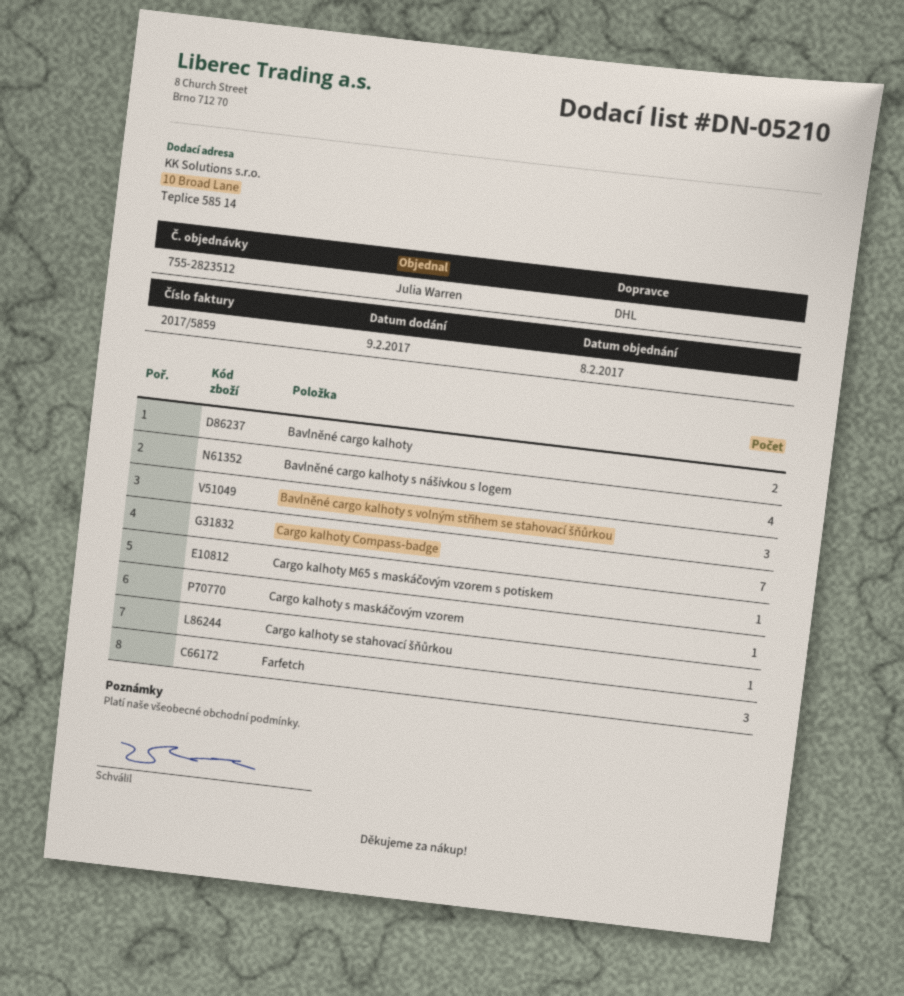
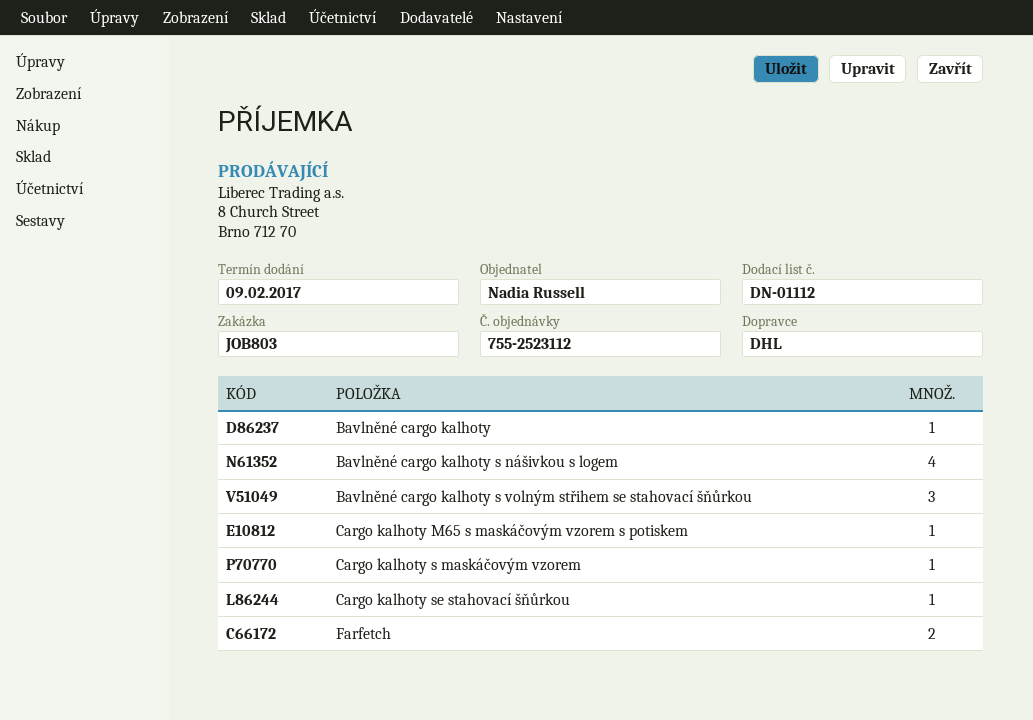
order number: 755-2823512 -> 755-2523112
delivery note number: DN-05210 -> DN-01112
ordered by: Julia Warren -> Nadia Russell
Bavlněné cargo kalhoty: 2 -> 1
Cargo kalhoty Compass-badge: 7 -> none
Farfetch: 3 -> 2

